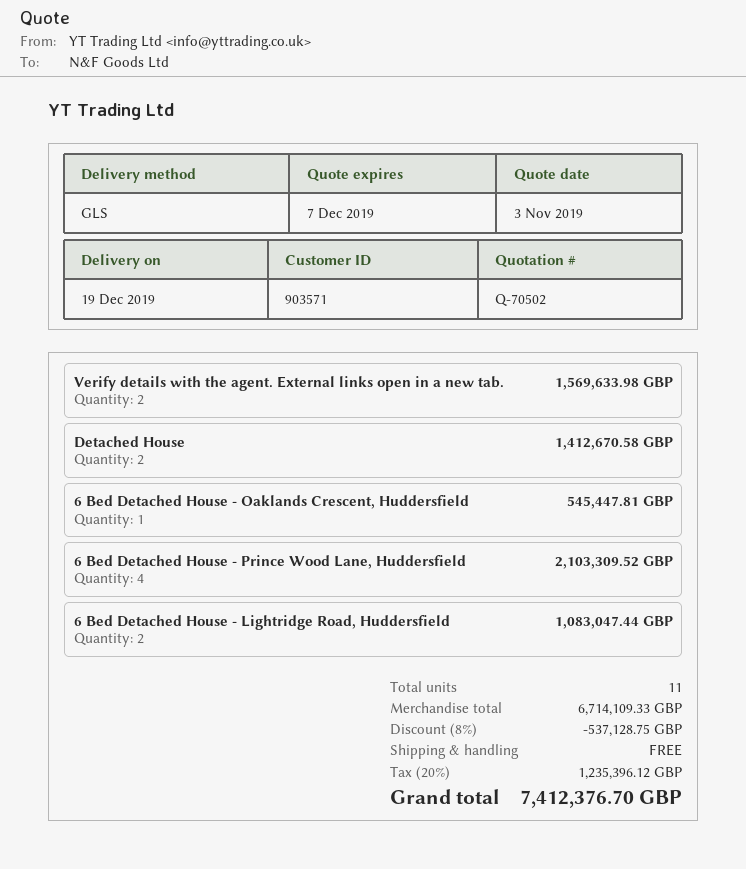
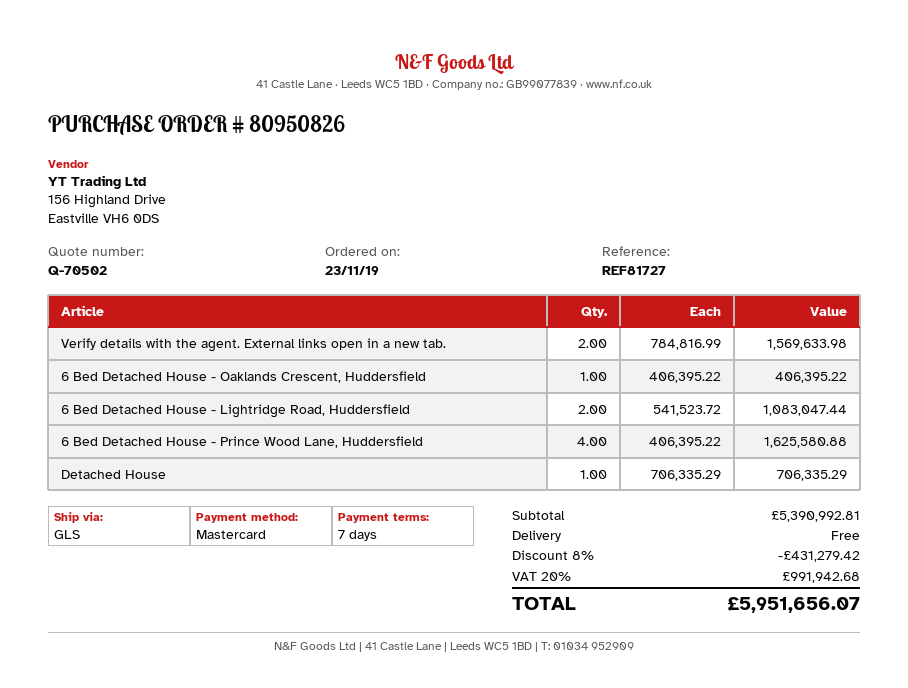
Detached House: 2 for 1412670.58 -> 1 for 706335.29
6 Bed Detached House - Oaklands Crescent, Huddersfield: 1 for 545447.81 -> 1 for 406395.22
6 Bed Detached House - Prince Wood Lane, Huddersfield: 4 for 2103309.52 -> 4 for 1625580.88
subtotal: 6714109.33 -> 5390992.81
discount: 8% = 537128.75 -> 8% = 431279.42
tax: 20% = 1235396.12 -> 20% = 991942.68
total: 7412376.70 -> 5951656.07

